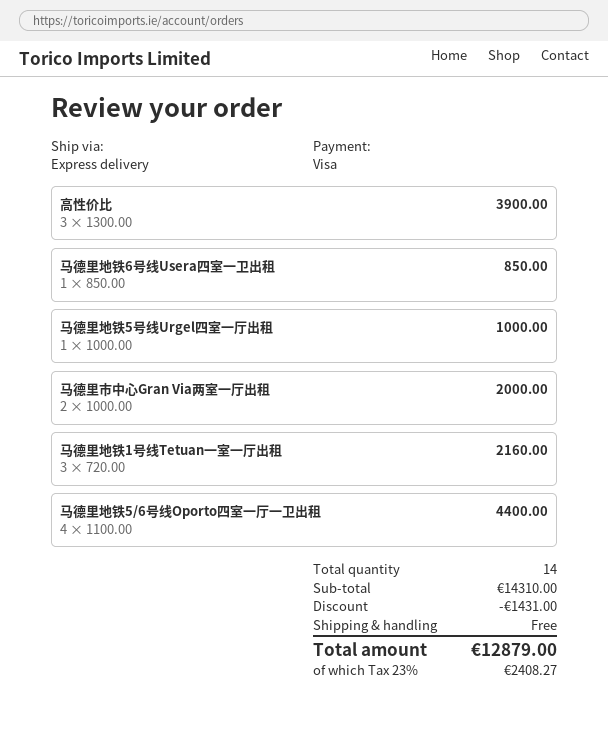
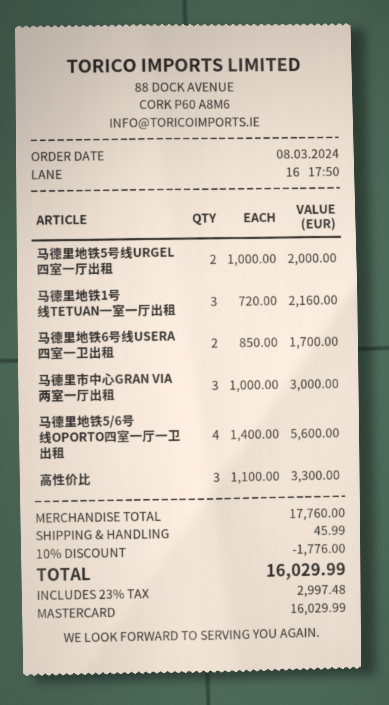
payment method: Visa -> Mastercard
高性价比: 3 x 1300.00 = 3900.00 -> 3 x 1100.00 = 3300.00
马德里地铁6号线Usera四室一卫出租: 1 x 850.00 = 850.00 -> 2 x 850.00 = 1700.00
马德里地铁5号线Urgel四室一厅出租: 1 x 1000.00 = 1000.00 -> 2 x 1000.00 = 2000.00
马德里市中心Gran Via两室一厅出租: 2 x 1000.00 = 2000.00 -> 3 x 1000.00 = 3000.00
马德里地铁5/6号线Oporto四室一厅一卫出租: 4 x 1100.00 = 4400.00 -> 4 x 1400.00 = 5600.00
subtotal: 14310.00 -> 17760.00
discount: 1431.00 -> 1776.00
shipping: 0.00 -> 45.99
tax: 23% = 2408.27 -> 23% = 2997.48
total: 12879.00 -> 16029.99

